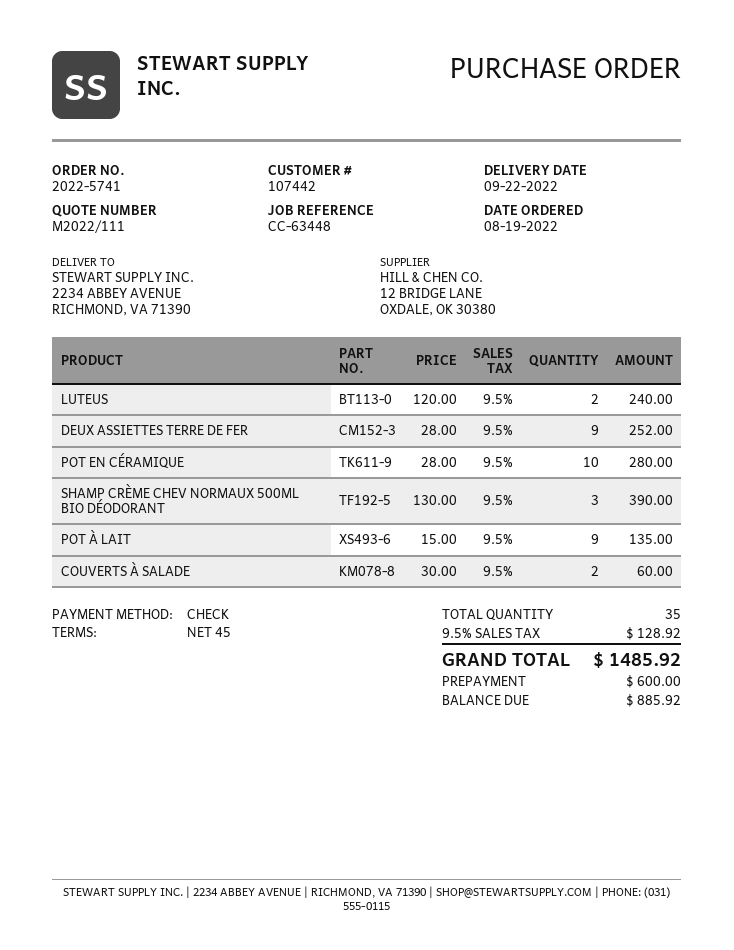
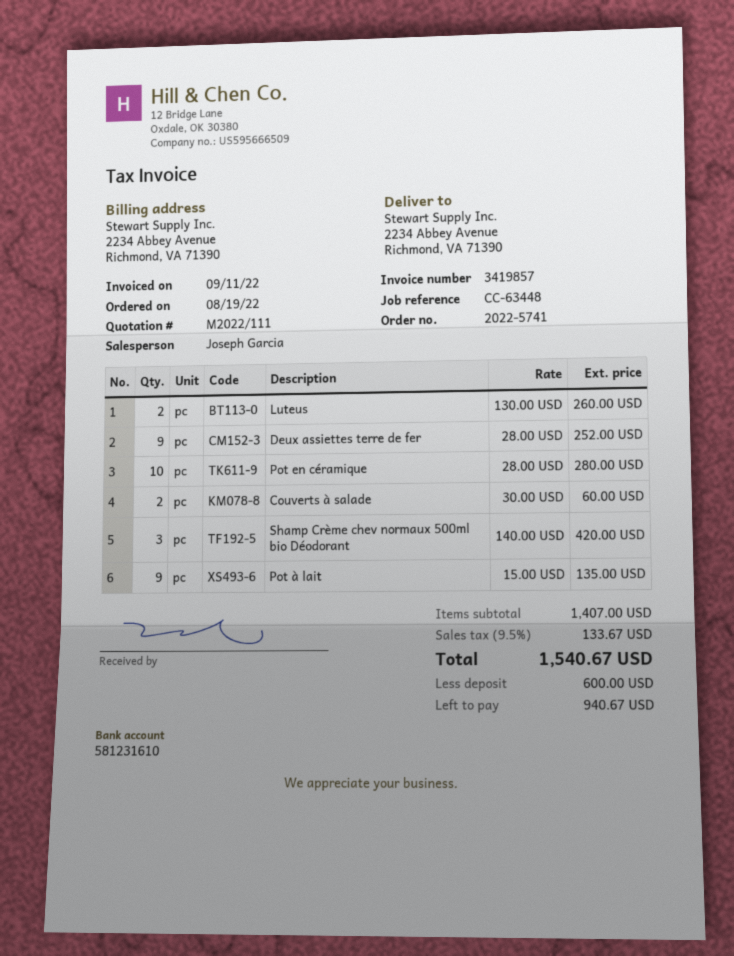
LUTEUS: 2 x 120.00 = 240.00 -> 2 x 130.00 = 260.00
SHAMP CRÈME CHEV NORMAUX 500ML BIO DÉODORANT: 3 x 130.00 = 390.00 -> 3 x 140.00 = 420.00
tax: 9.5% = 128.92 -> 9.5% = 133.67
total: 1485.92 -> 1540.67
balance: 885.92 -> 940.67

